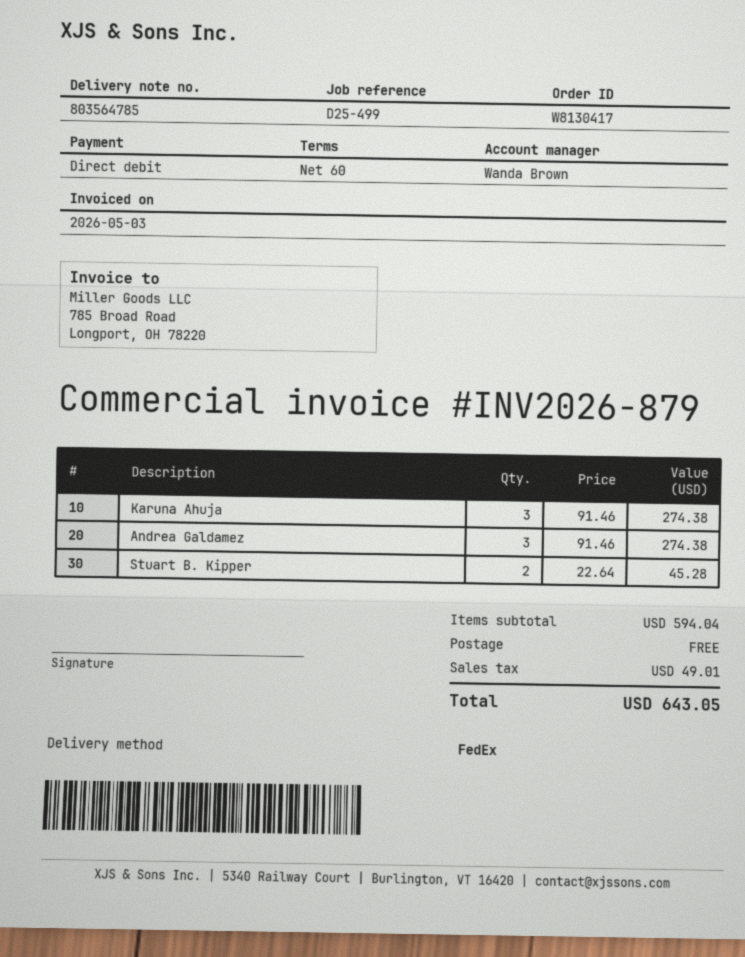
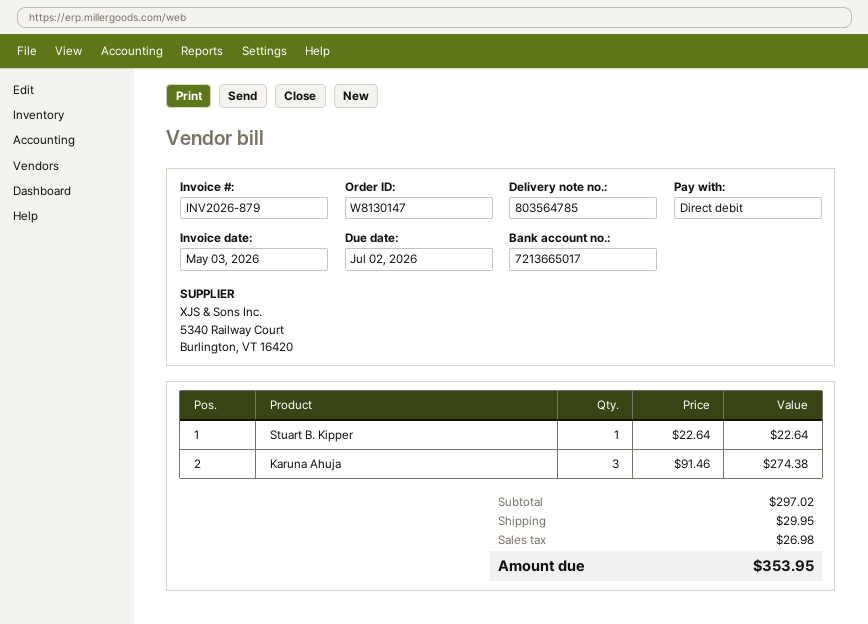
order number: W8130417 -> W8130147
Andrea Galdamez: 3 x 91.46 = 274.38 -> none
Stuart B. Kipper: 2 x 22.64 = 45.28 -> 1 x 22.64 = 22.64
subtotal: 594.04 -> 297.02
shipping: 0.00 -> 29.95
tax: 49.01 -> 26.98
total: 643.05 -> 353.95

